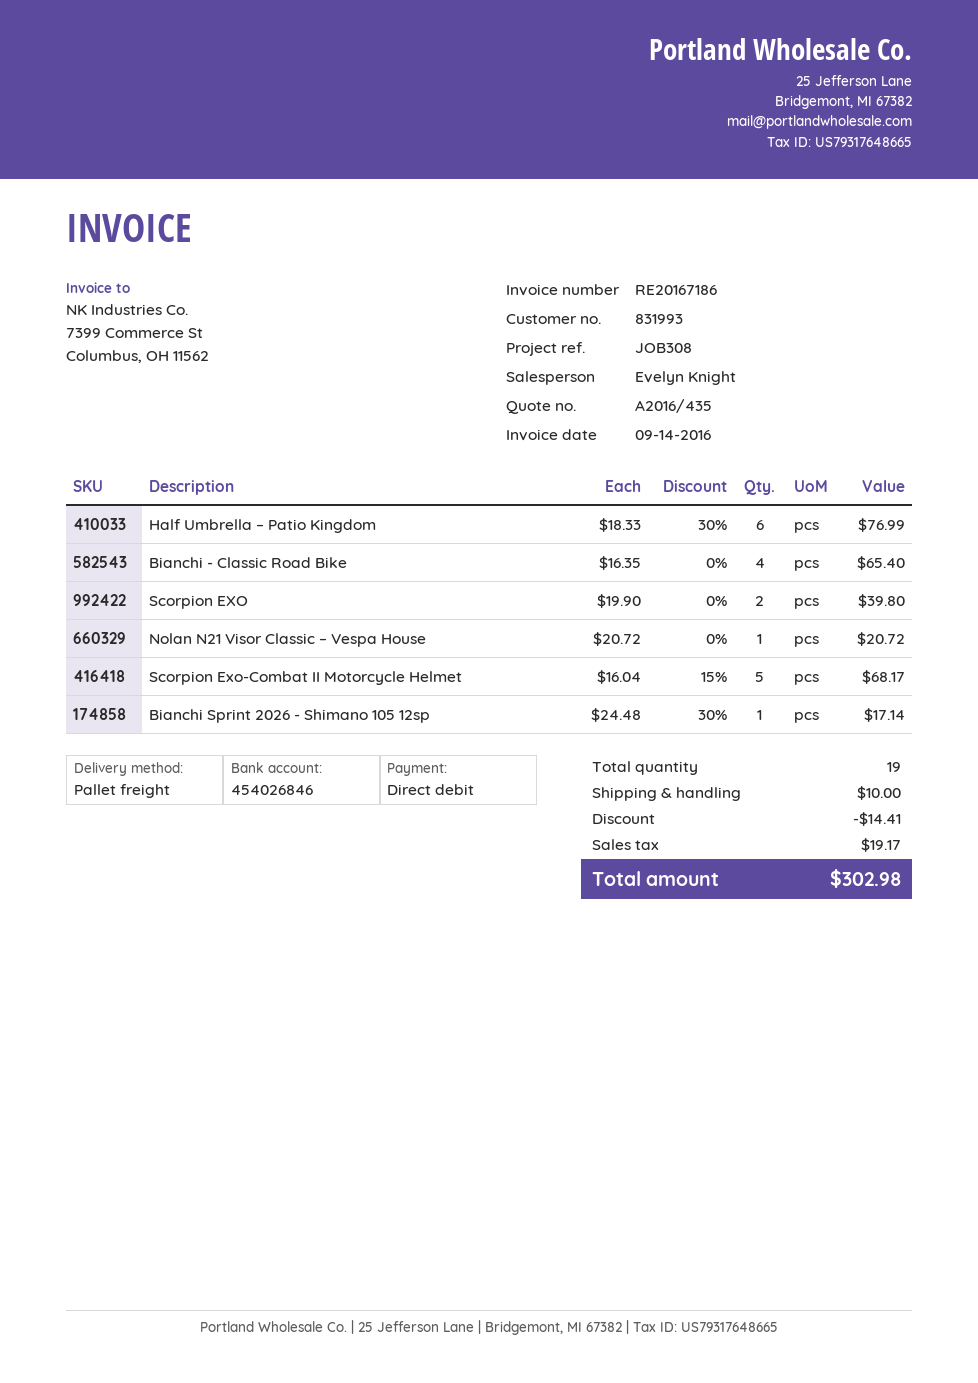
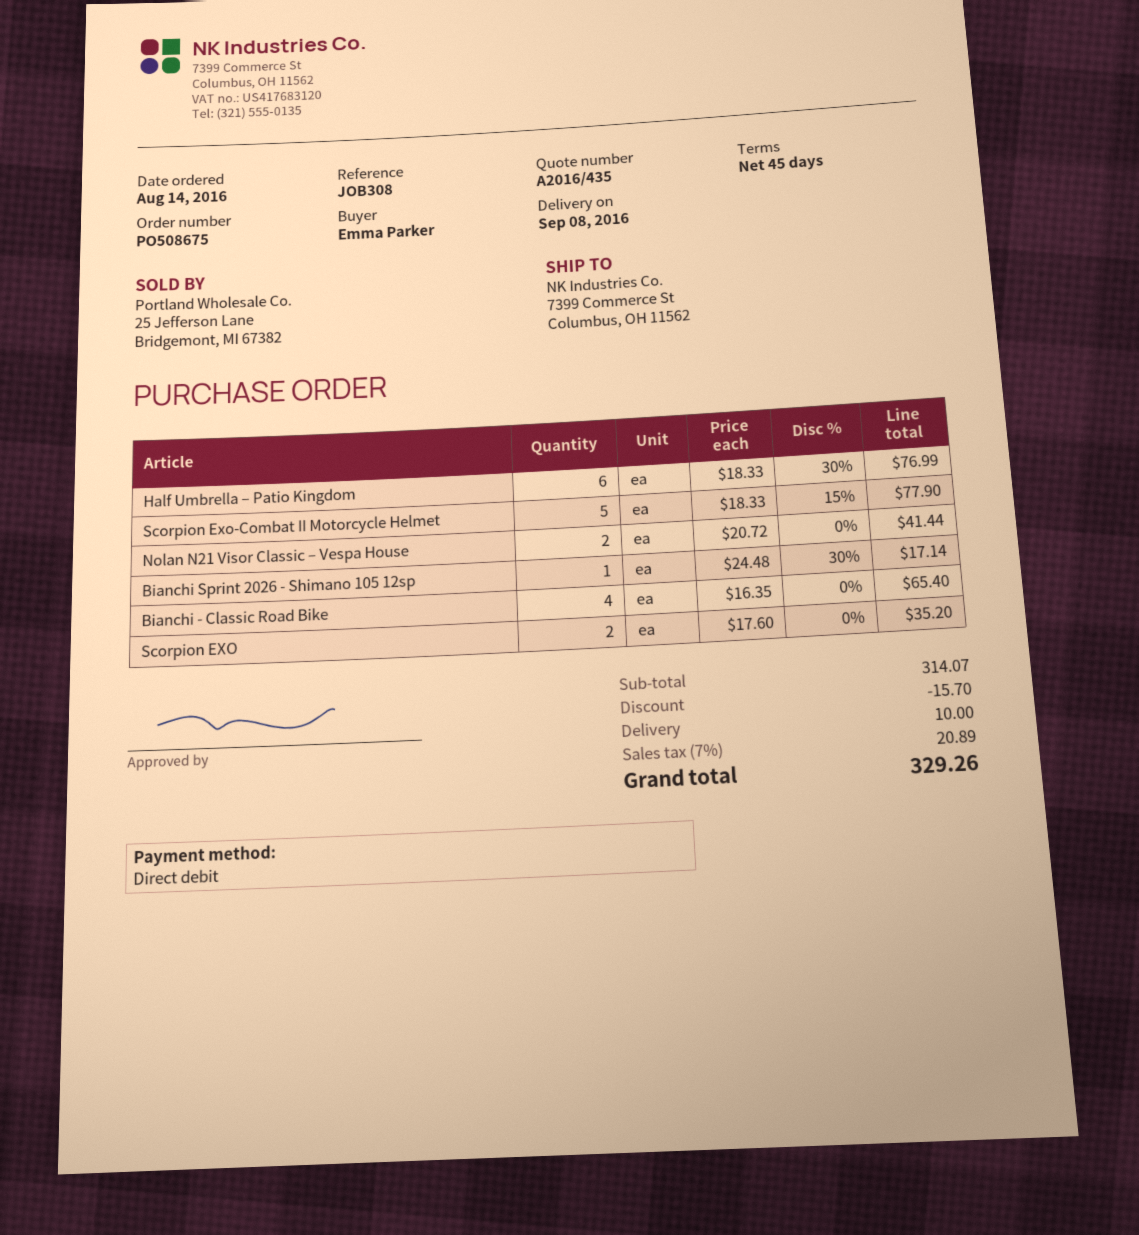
Scorpion EXO: 2 x 19.90 = 39.80 -> 2 x 17.60 = 35.20
Nolan N21 Visor Classic – Vespa House: 1 x 20.72 = 20.72 -> 2 x 20.72 = 41.44
Scorpion Exo-Combat II Motorcycle Helmet: 5 x 16.04 - 15% = 68.17 -> 5 x 18.33 - 15% = 77.90
discount: 14.41 -> 15.70
tax: 19.17 -> 20.89
total: 302.98 -> 329.26

